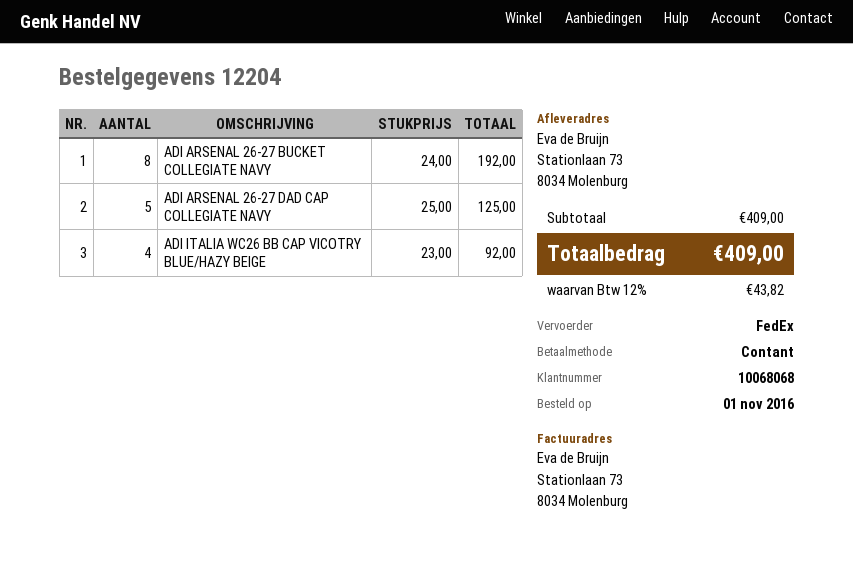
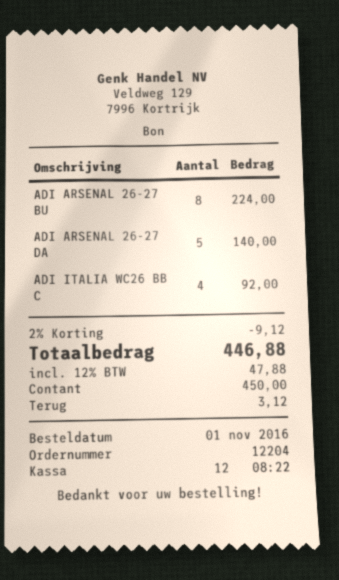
ADI ARSENAL 26-27 BUCKET COLLEGIATE NAVY: 8 for 192.00 -> 8 for 224.00
ADI ARSENAL 26-27 DAD CAP COLLEGIATE NAVY: 5 for 125.00 -> 5 for 140.00
discount: none -> 2% = 9.12
tax: 12% = 43.82 -> 12% = 47.88
total: 409.00 -> 446.88

